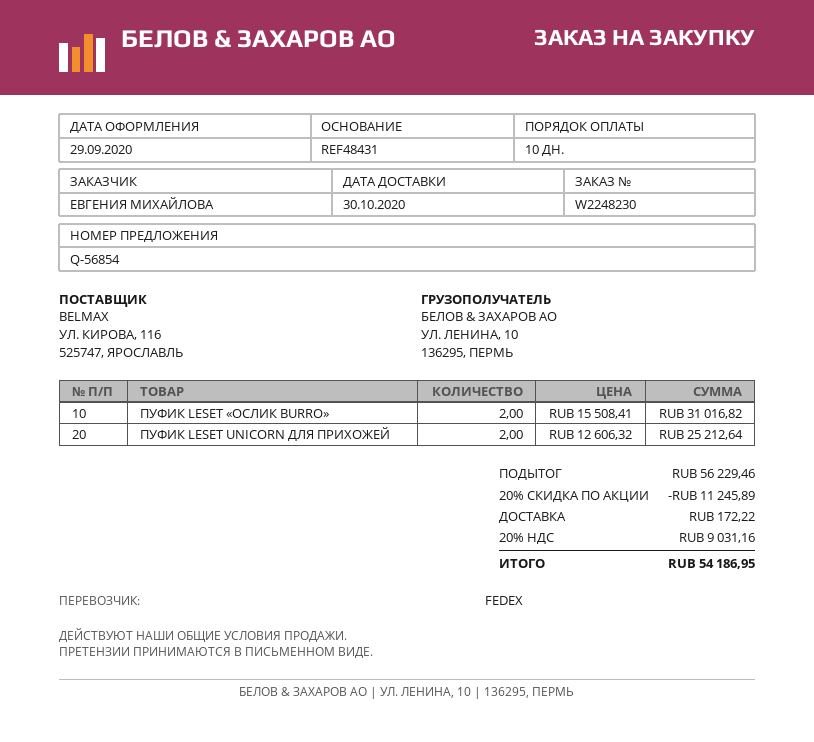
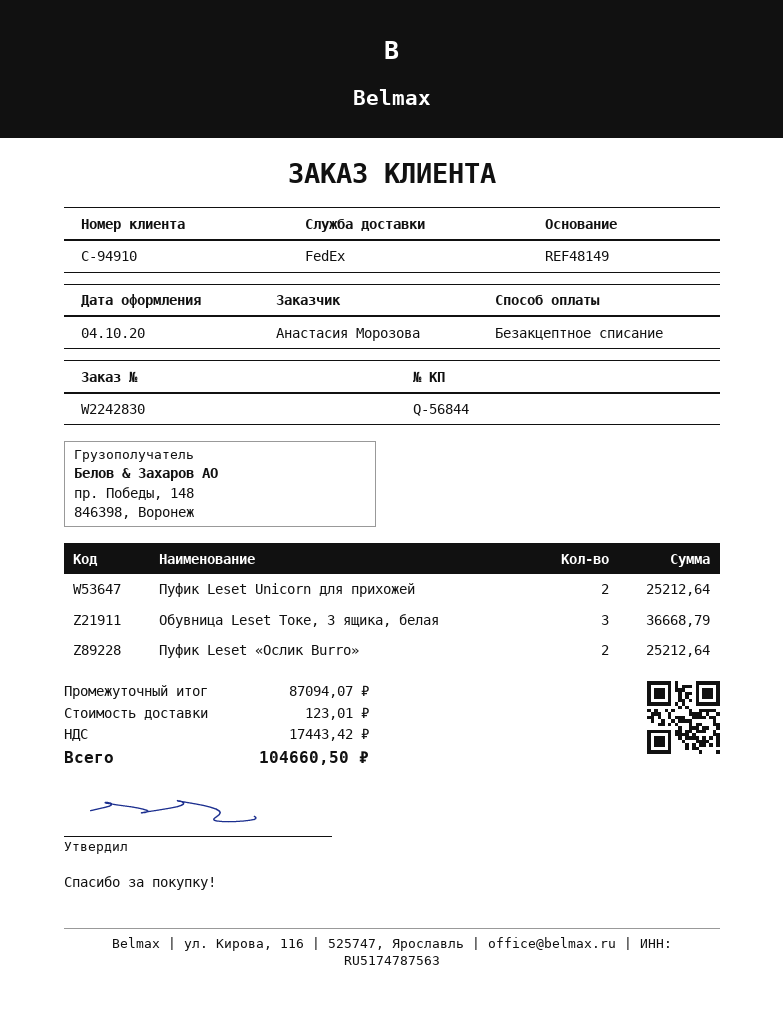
quote number: Q-56854 -> Q-56844
order number: W2248230 -> W2242830
order date: 2020-09-29 -> 2020-10-04
reference: REF48431 -> REF48149
ordered by: ЕВГЕНИЯ МИХАЙЛОВА -> Анастасия Морозова
ship to: УЛ. ЛЕНИНА, 10, 136295, ПЕРМЬ -> пр. Победы, 148, 846398, Воронеж
ПУФИК LESET «ОСЛИК BURRO»: 2 for 31016.82 -> 2 for 25212.64
Обувница Leset Токе, 3 ящика, белая: none -> 3 for 36668.79
subtotal: 56229.46 -> 87094.07
discount: 20% = 11245.89 -> none
shipping: 172.22 -> 123.01
tax: 9031.16 -> 17443.42
total: 54186.95 -> 104660.50

